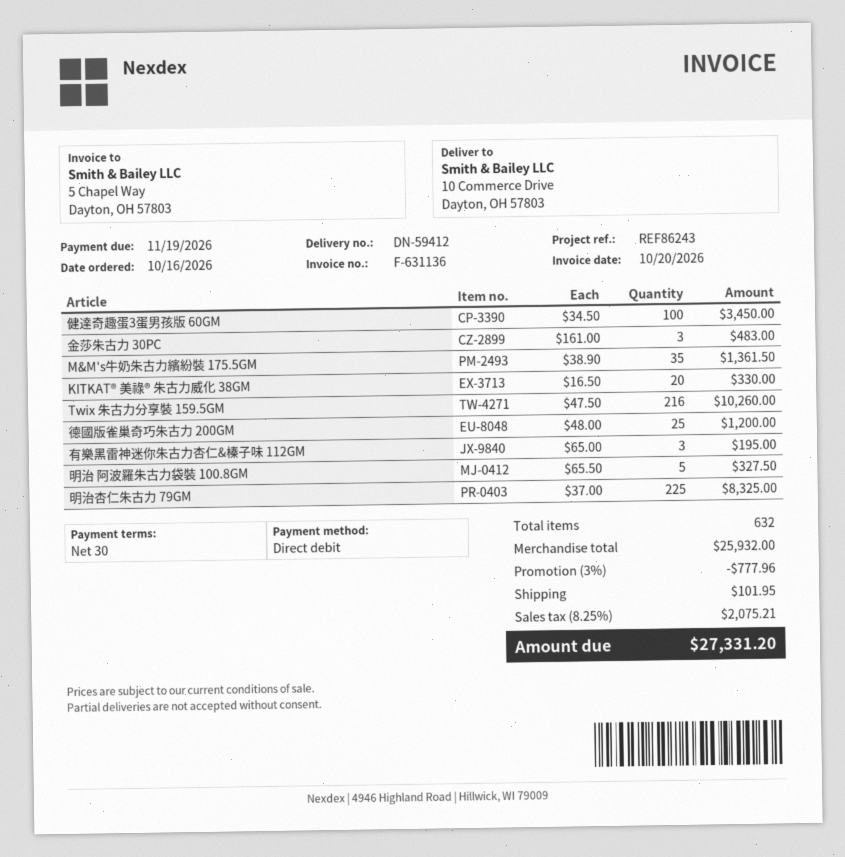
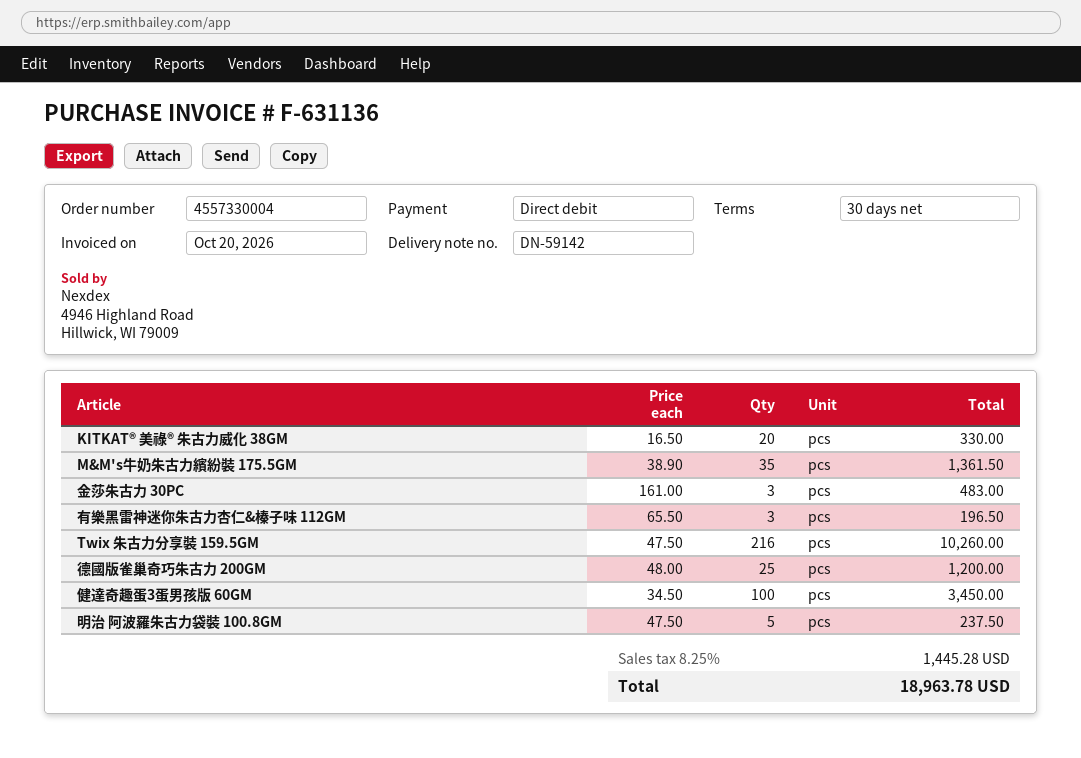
delivery note number: DN-59412 -> DN-59142
有樂黑雷神迷你朱古力杏仁&榛子味 112GM: 3 x 65.00 = 195.00 -> 3 x 65.50 = 196.50
明治 阿波羅朱古力袋裝 100.8GM: 5 x 65.50 = 327.50 -> 5 x 47.50 = 237.50
明治杏仁朱古力 79GM: 225 x 37.00 = 8325.00 -> none
discount: 3% = 777.96 -> none
shipping: 101.95 -> none
tax: 8.25% = 2075.21 -> 8.25% = 1445.28
total: 27331.20 -> 18963.78

